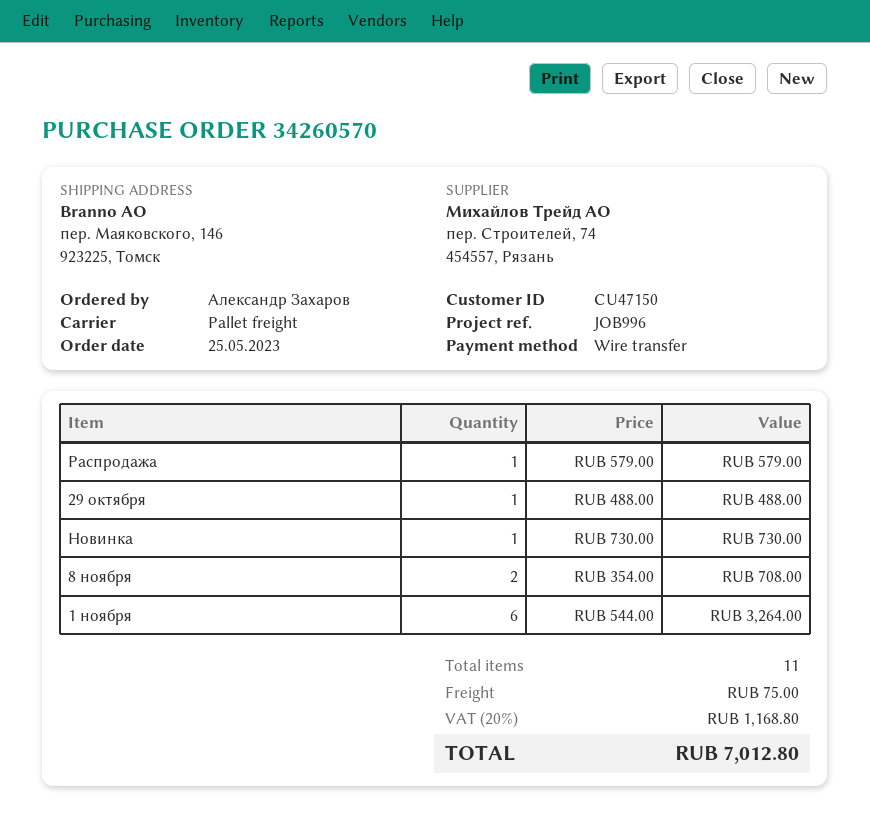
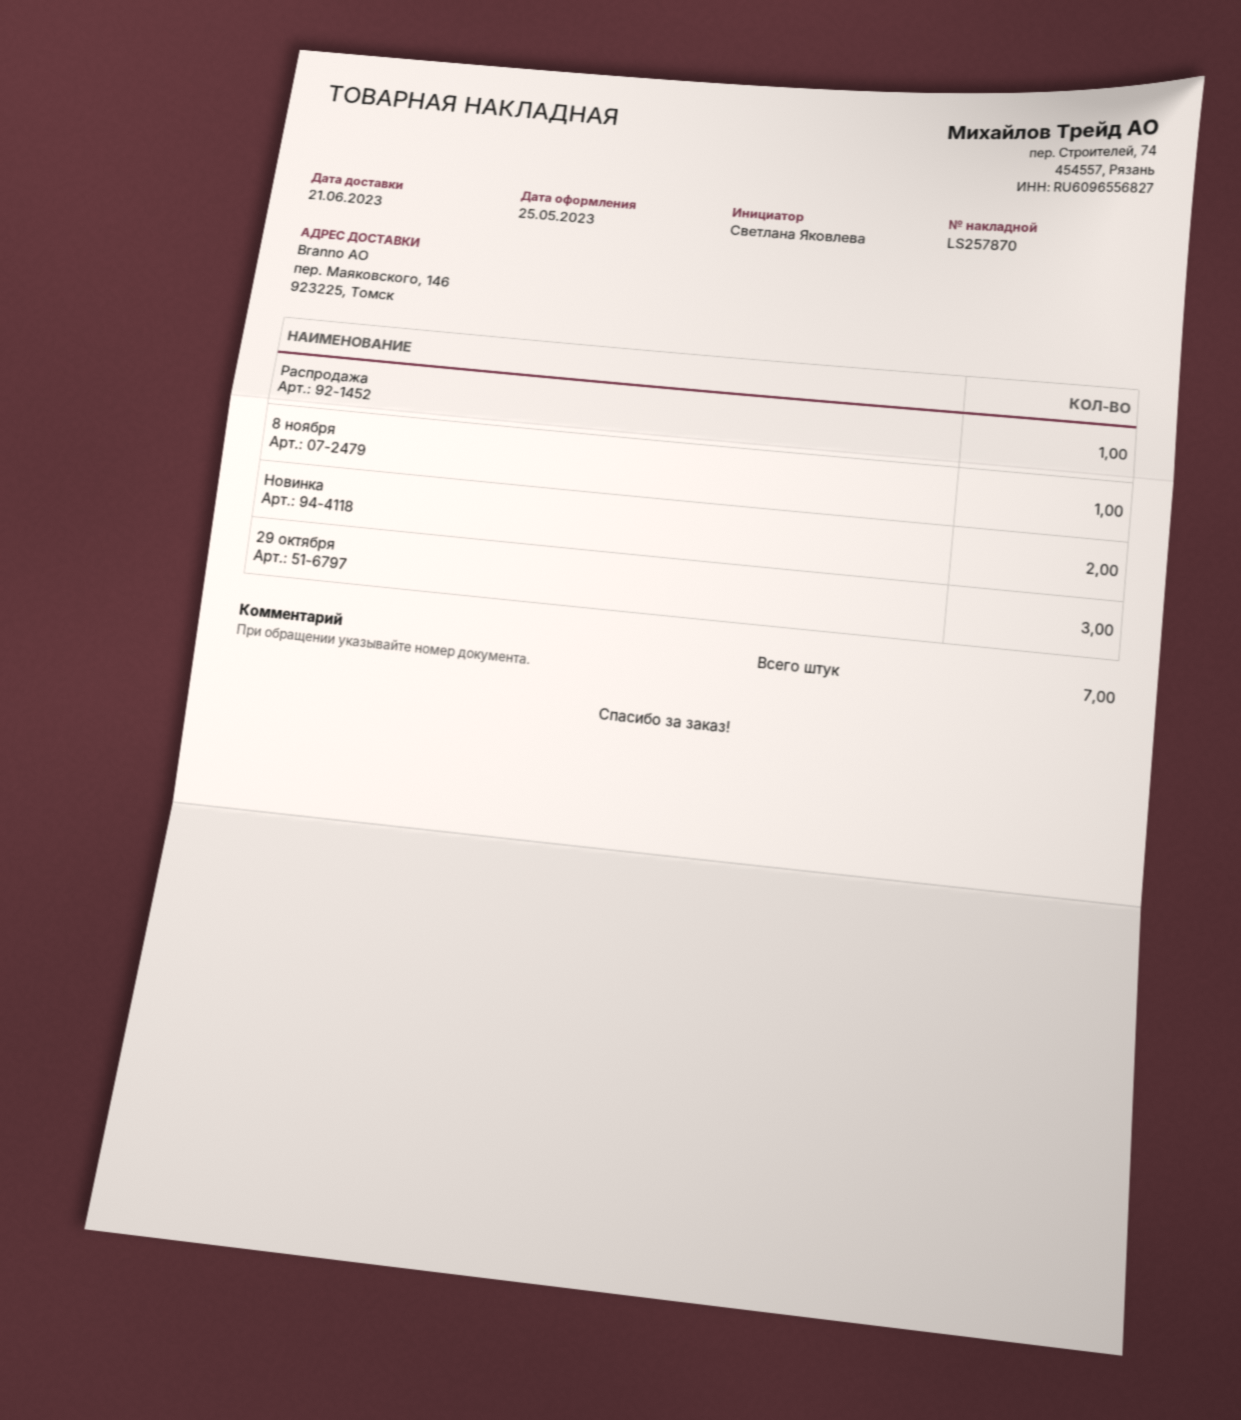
ordered by: Александр Захаров -> Светлана Яковлева
29 октября: 1 -> 3
Новинка: 1 -> 2
8 ноября: 2 -> 1
1 ноября: 6 -> none
total quantity: 11 -> 7

